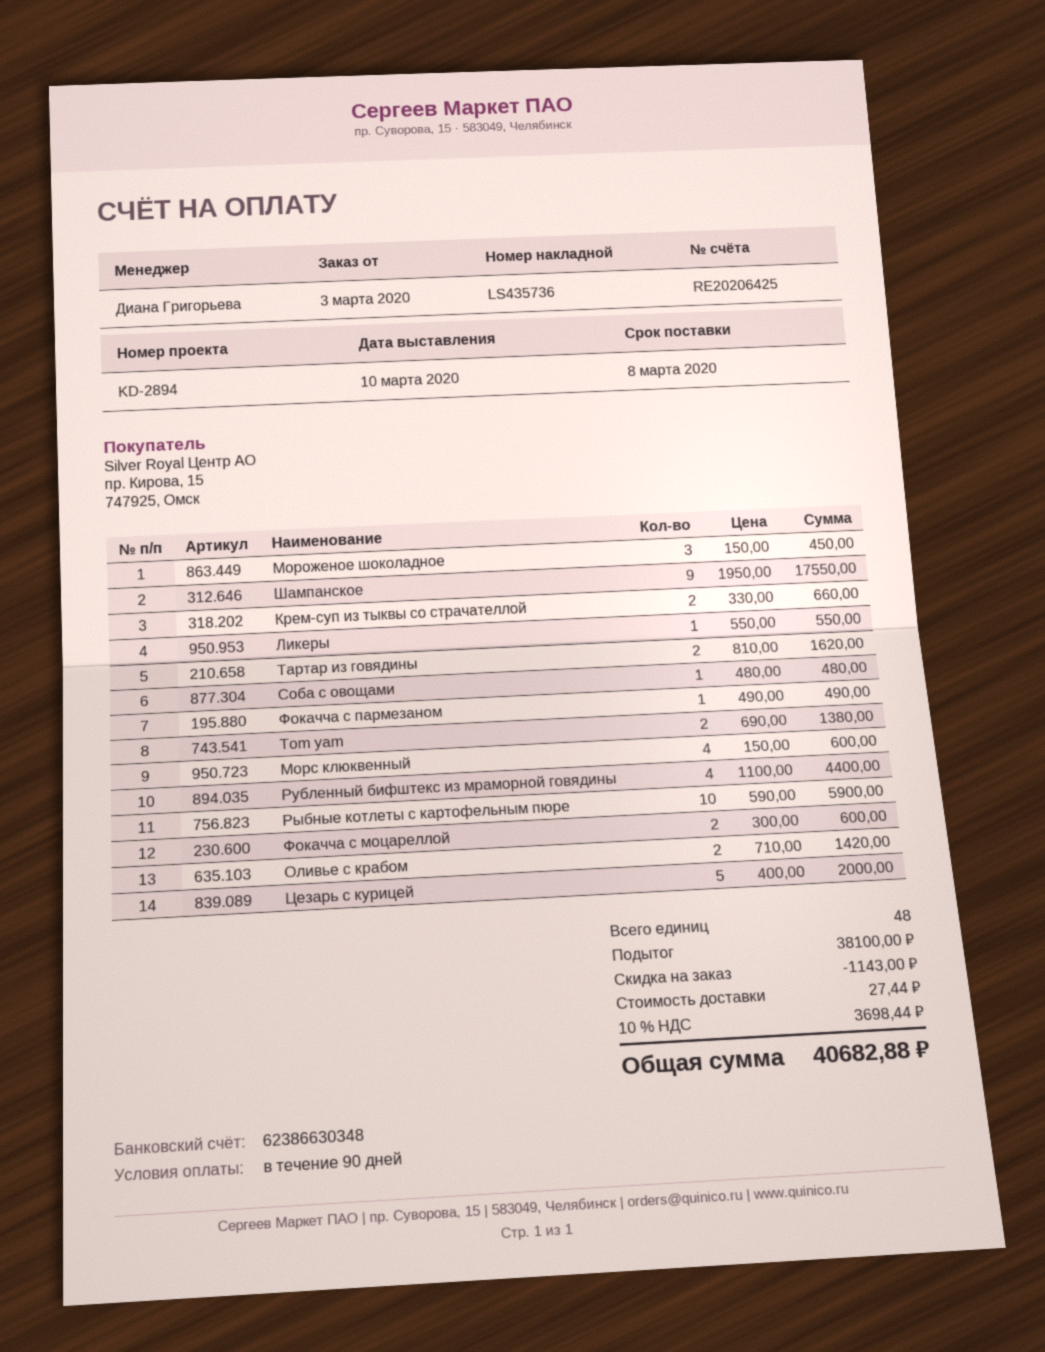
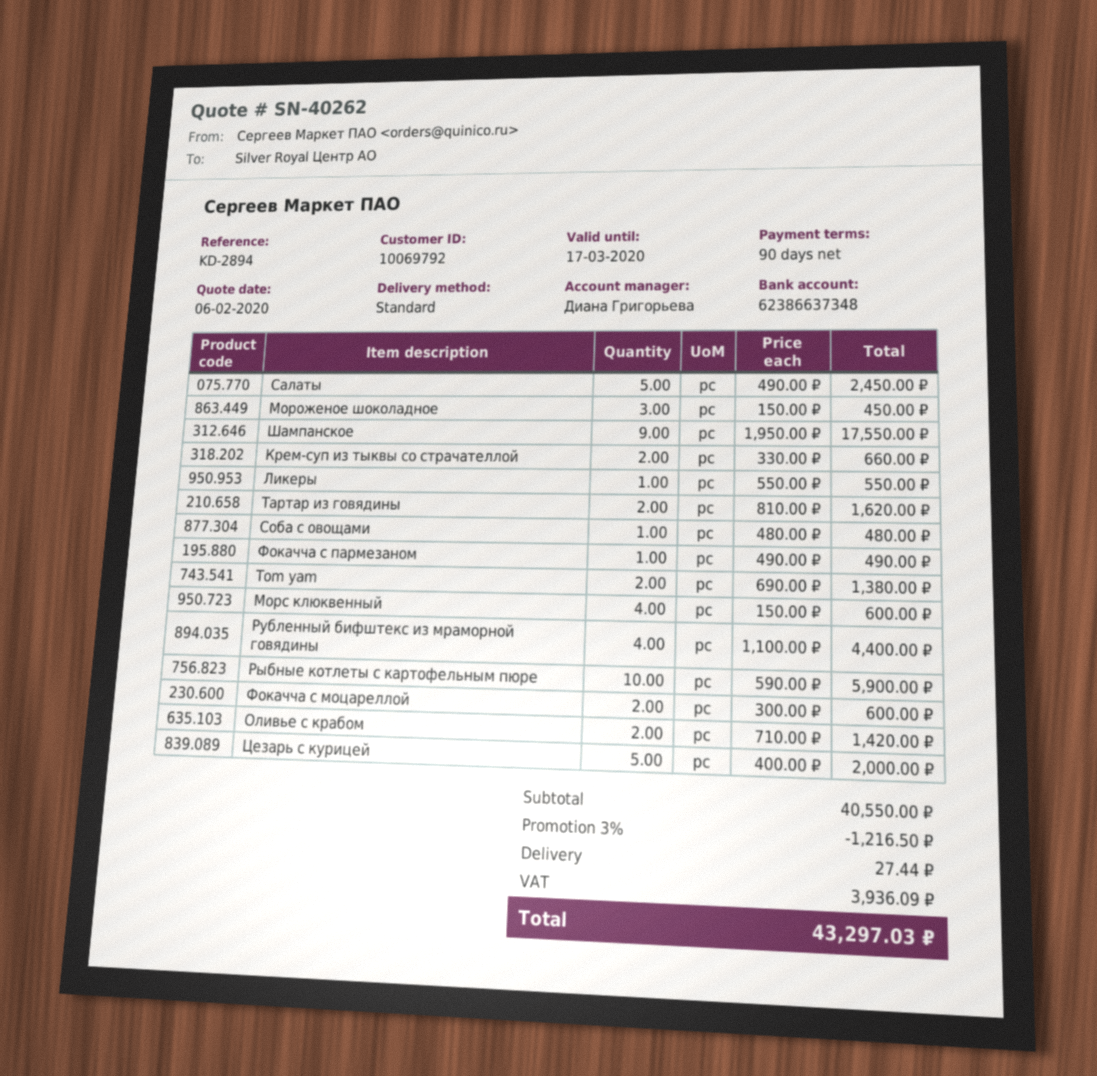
bank account: 62386630348 -> 62386637348
Салаты: none -> 5 x 490.00 = 2450.00
subtotal: 38100.00 -> 40550.00
discount: 1143.00 -> 1216.50
tax: 3698.44 -> 3936.09
total: 40682.88 -> 43297.03

